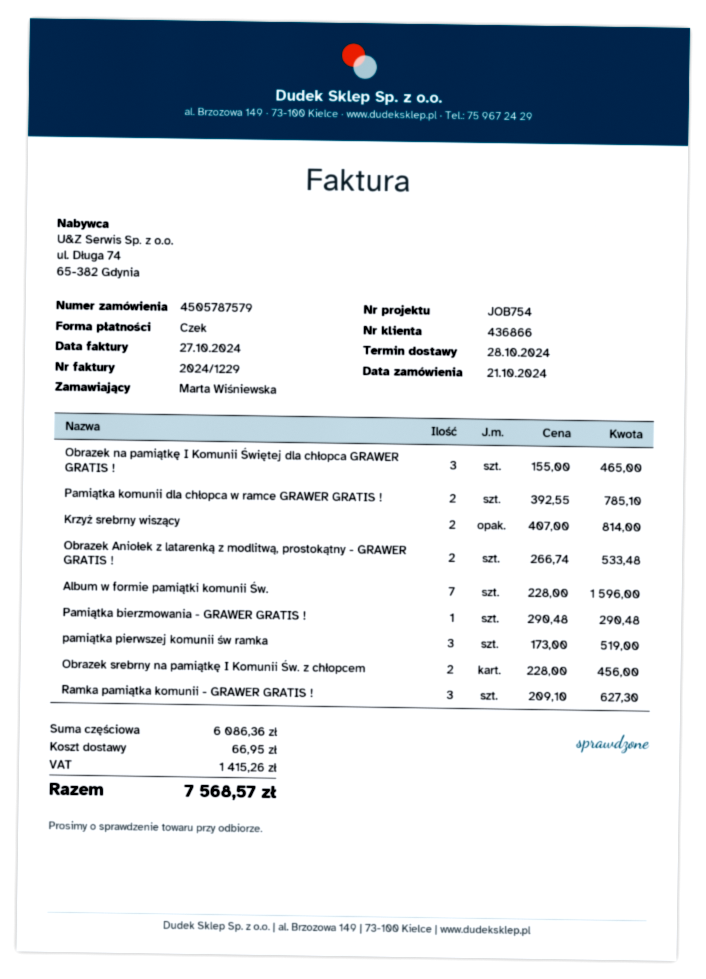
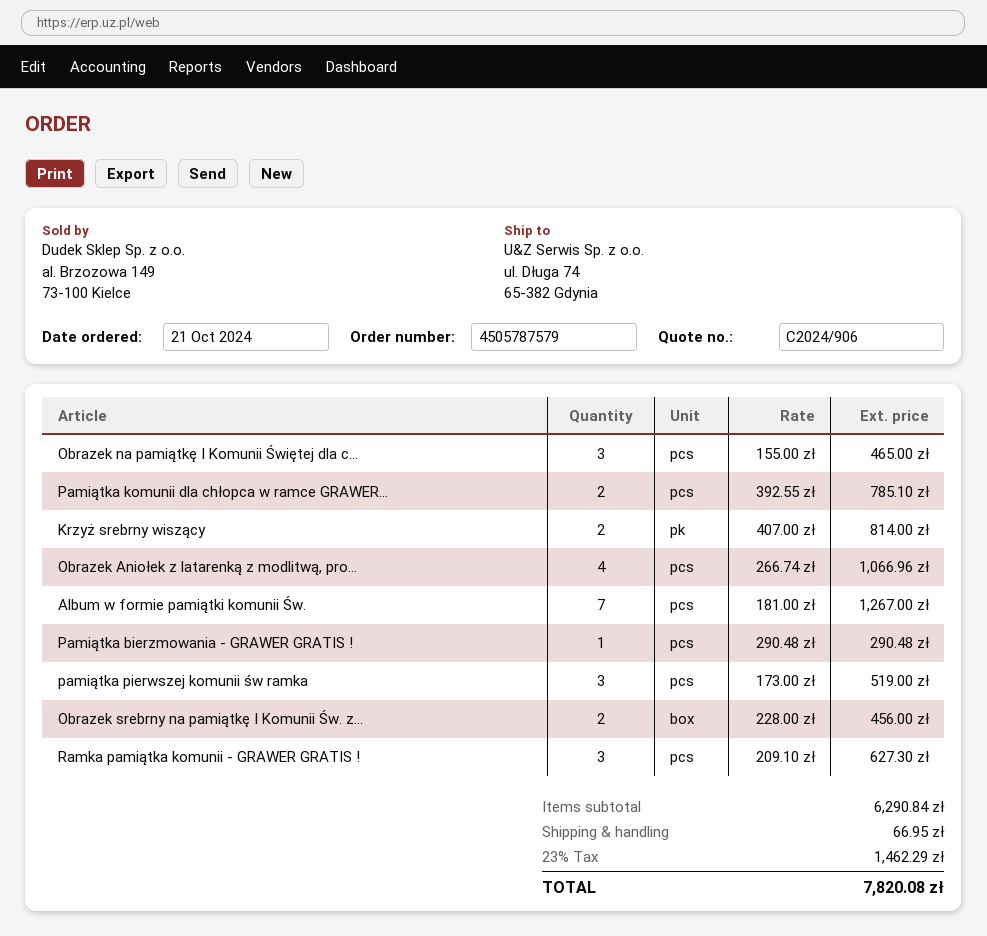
Obrazek Aniołek z latarenką z modlitwą, prostokątny - GRAWER GRATIS !: 2 x 266.74 = 533.48 -> 4 x 266.74 = 1066.96
Album w formie pamiątki komunii Św.: 7 x 228.00 = 1596.00 -> 7 x 181.00 = 1267.00
subtotal: 6086.36 -> 6290.84
tax: 1415.26 -> 1462.29
total: 7568.57 -> 7820.08

